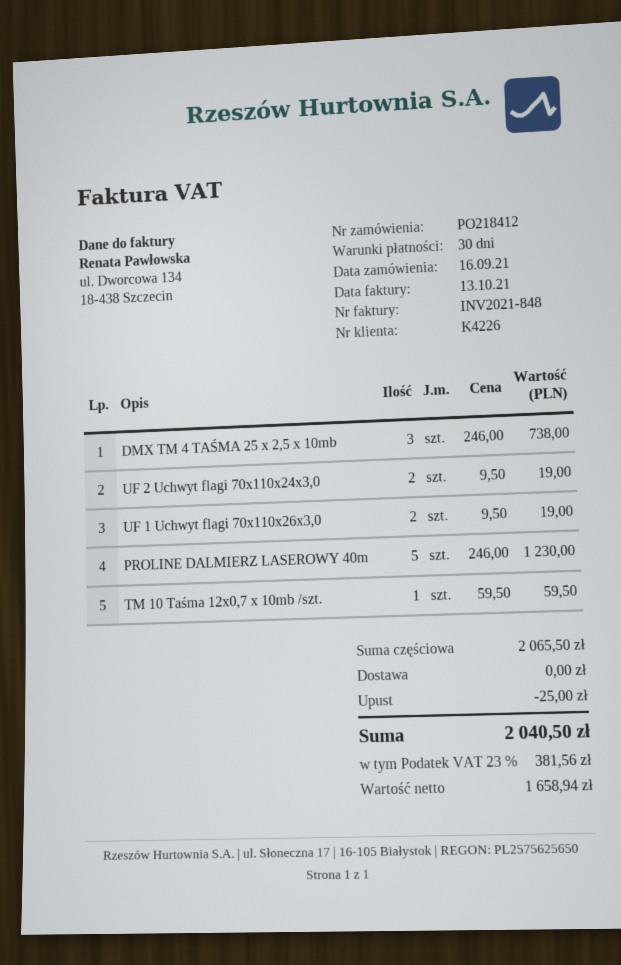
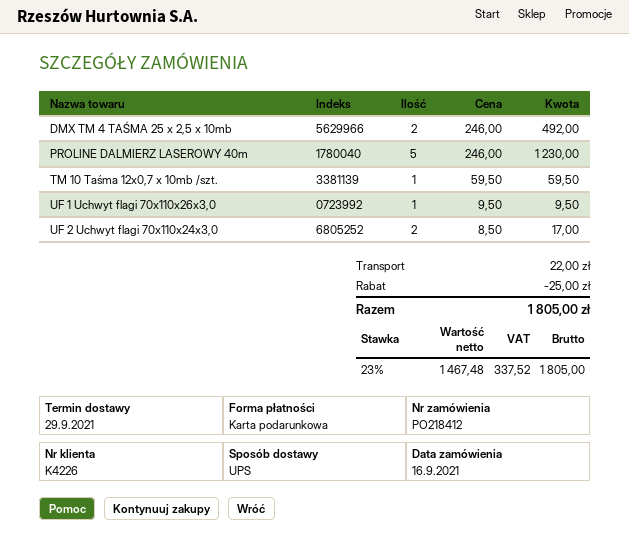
DMX TM 4 TAŚMA 25 x 2,5 x 10mb: 3 x 246.00 = 738.00 -> 2 x 246.00 = 492.00
UF 2 Uchwyt flagi 70x110x24x3,0: 2 x 9.50 = 19.00 -> 2 x 8.50 = 17.00
UF 1 Uchwyt flagi 70x110x26x3,0: 2 x 9.50 = 19.00 -> 1 x 9.50 = 9.50
shipping: 0.00 -> 22.00
net: 1658.94 -> 1467.48
tax: 23% = 381.56 -> 23% = 337.52
total: 2040.50 -> 1805.00

